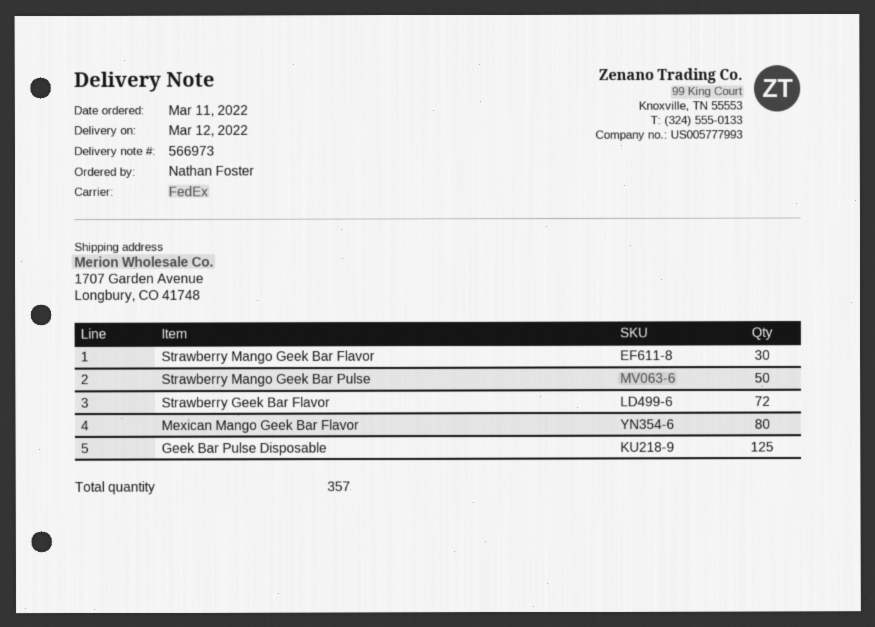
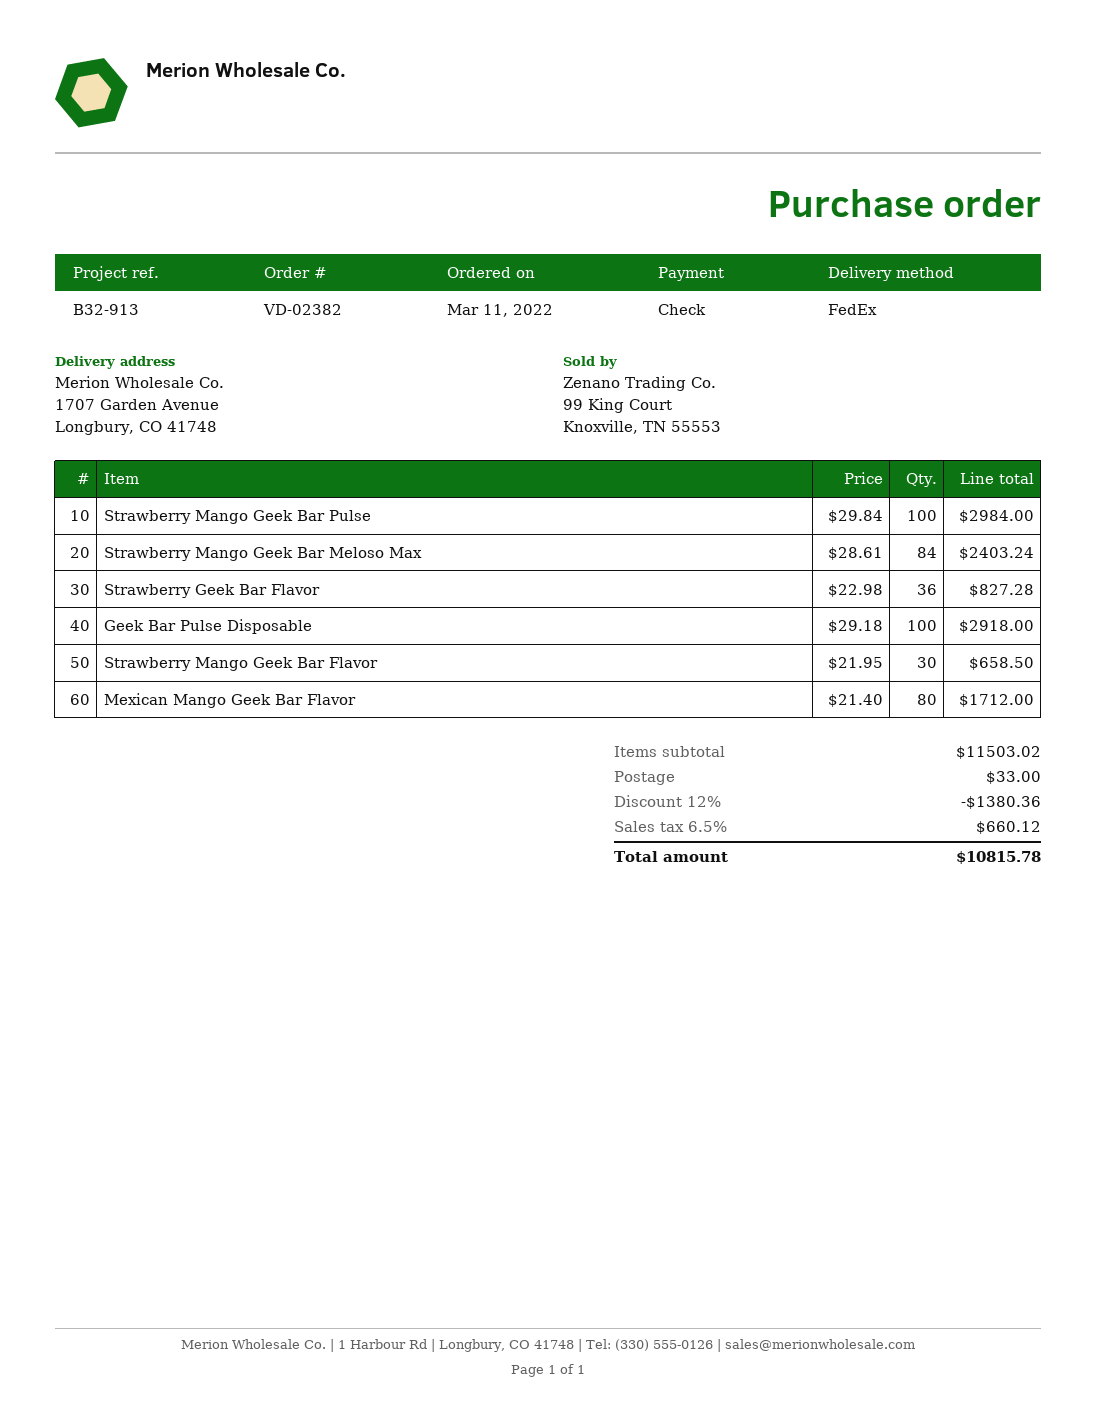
Strawberry Mango Geek Bar Pulse: 50 -> 100
Strawberry Geek Bar Flavor: 72 -> 36
Geek Bar Pulse Disposable: 125 -> 100
Strawberry Mango Geek Bar Meloso Max: none -> 84

